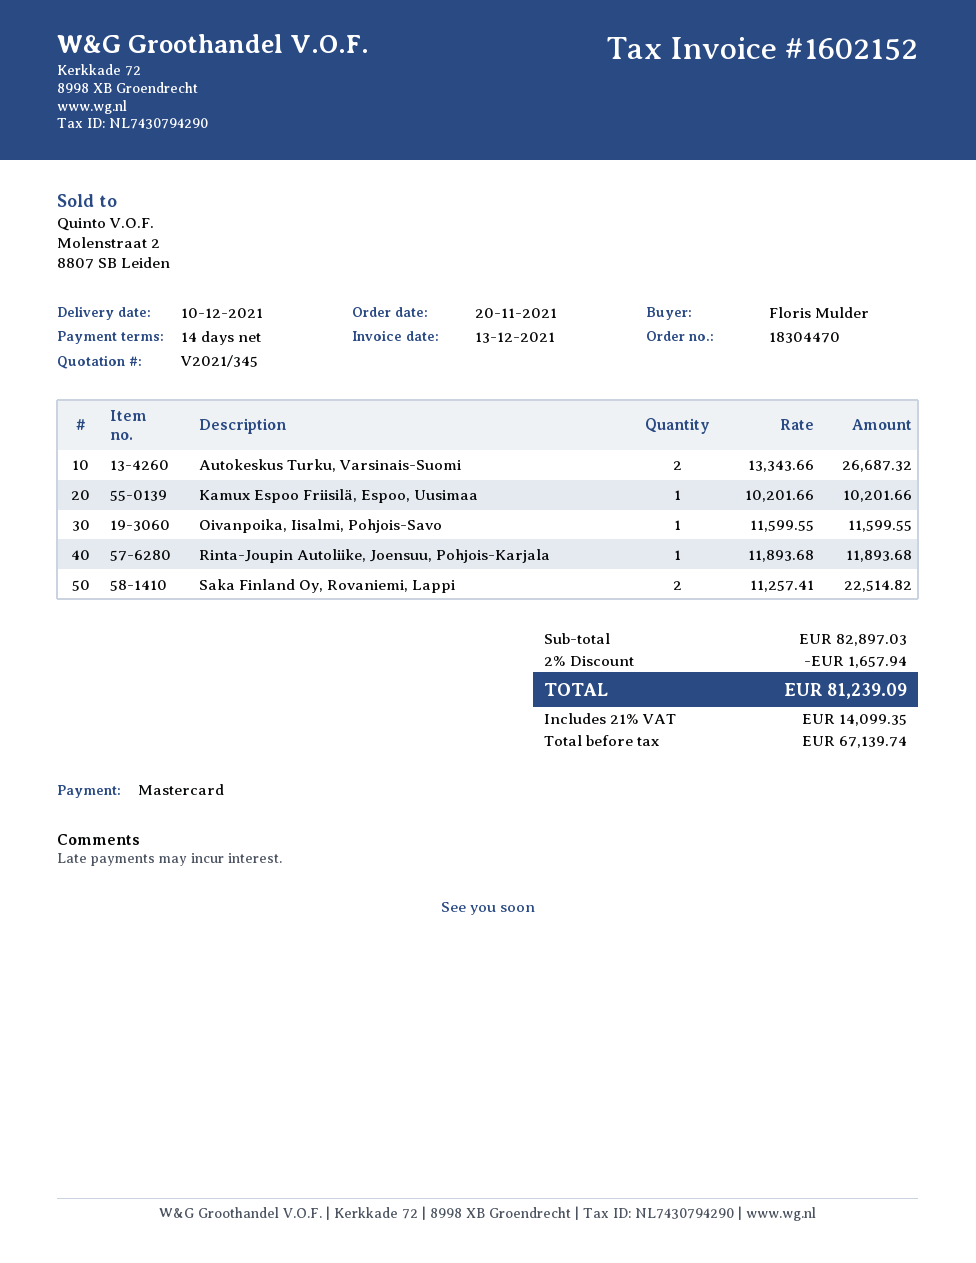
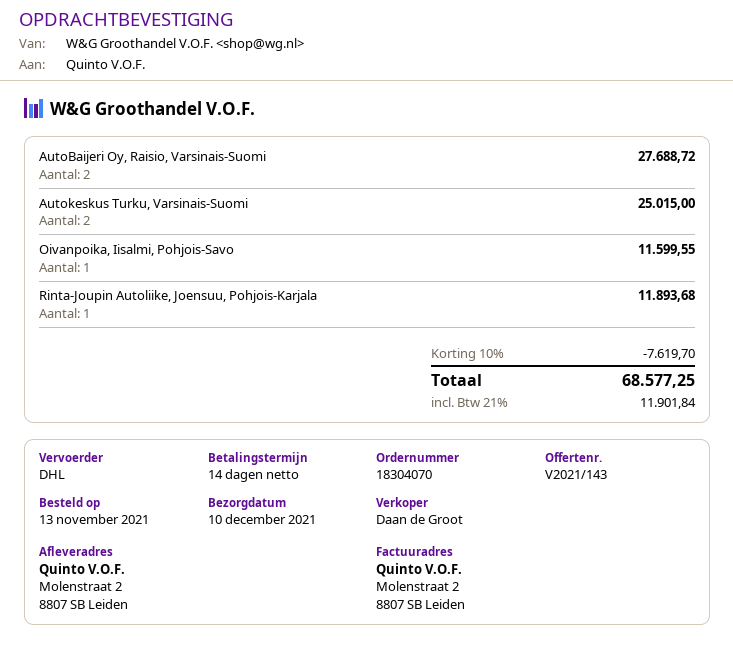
quote number: V2021/345 -> V2021/143
order number: 18304470 -> 18304070
order date: 2021-11-20 -> 2021-11-13
Autokeskus Turku, Varsinais-Suomi: 2 for 26687.32 -> 2 for 25015.00
Kamux Espoo Friisilä, Espoo, Uusimaa: 1 for 10201.66 -> none
Saka Finland Oy, Rovaniemi, Lappi: 2 for 22514.82 -> none
AutoBaijeri Oy, Raisio, Varsinais-Suomi: none -> 2 for 27688.72
discount: 2% = 1657.94 -> 10% = 7619.70
tax: 21% = 14099.35 -> 21% = 11901.84
total: 81239.09 -> 68577.25

